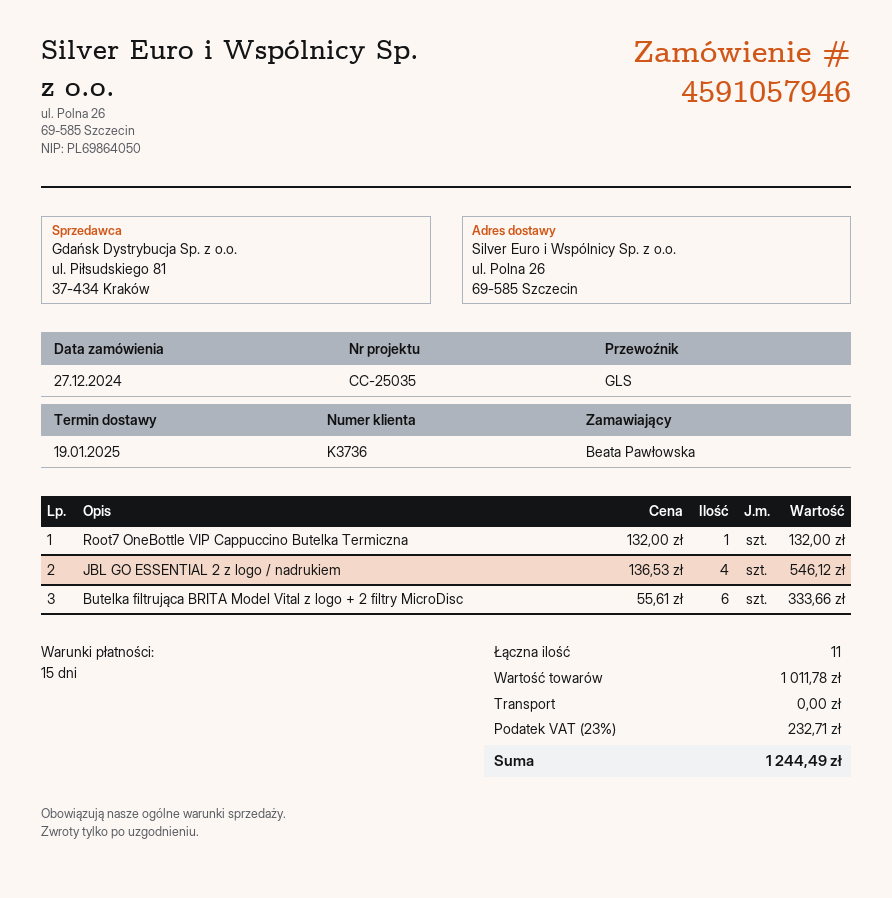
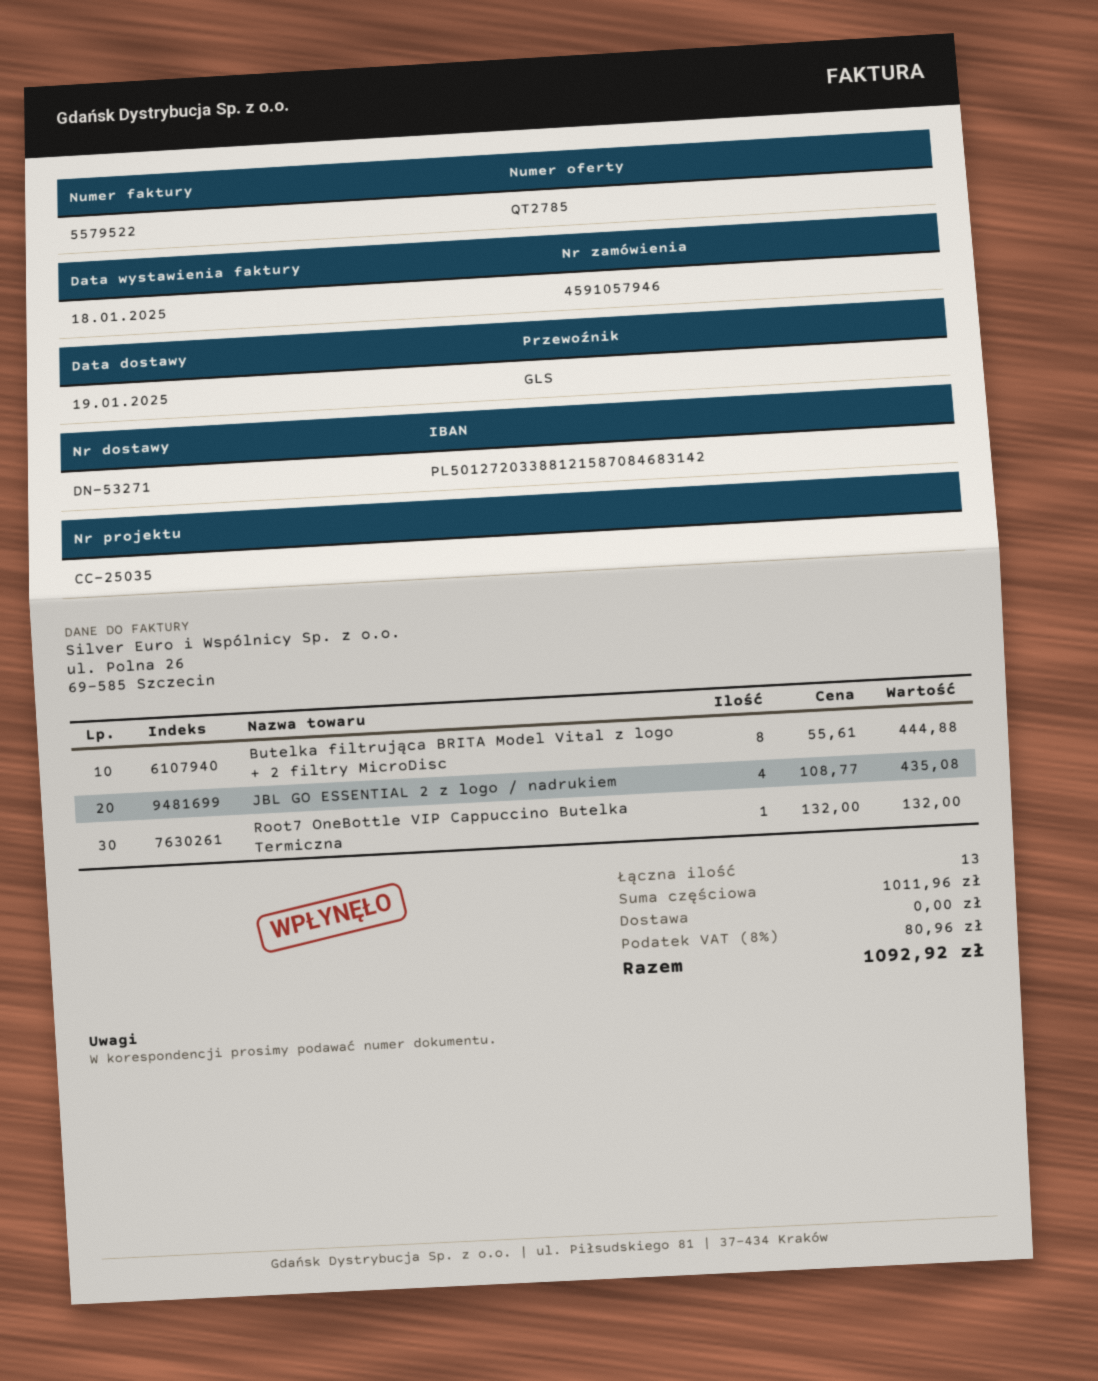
JBL GO ESSENTIAL 2 z logo / nadrukiem: 4 x 136.53 = 546.12 -> 4 x 108.77 = 435.08
Butelka filtrująca BRITA Model Vital z logo + 2 filtry MicroDisc: 6 x 55.61 = 333.66 -> 8 x 55.61 = 444.88
total quantity: 11 -> 13
subtotal: 1011.78 -> 1011.96
tax: 23% = 232.71 -> 8% = 80.96
total: 1244.49 -> 1092.92

